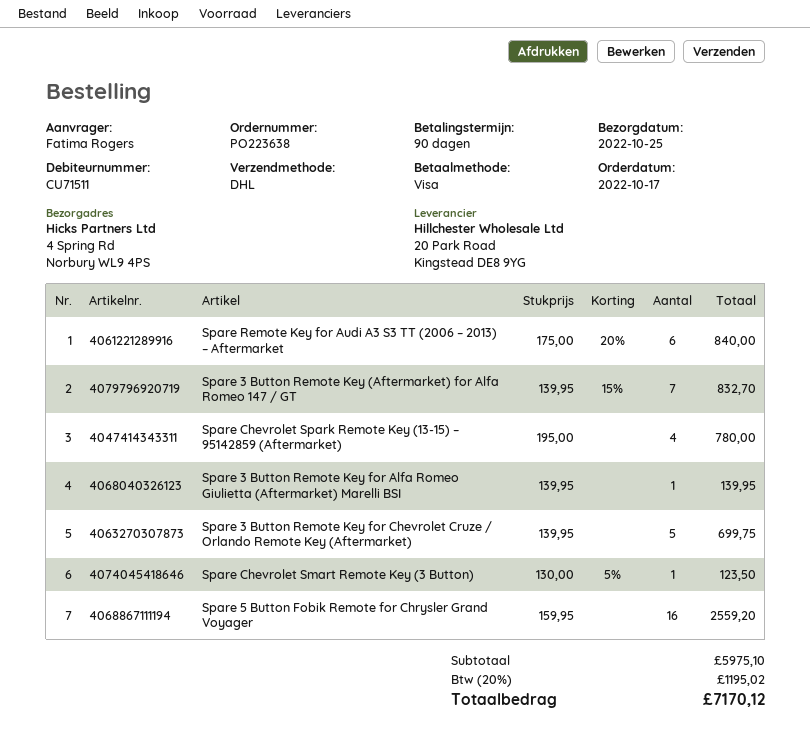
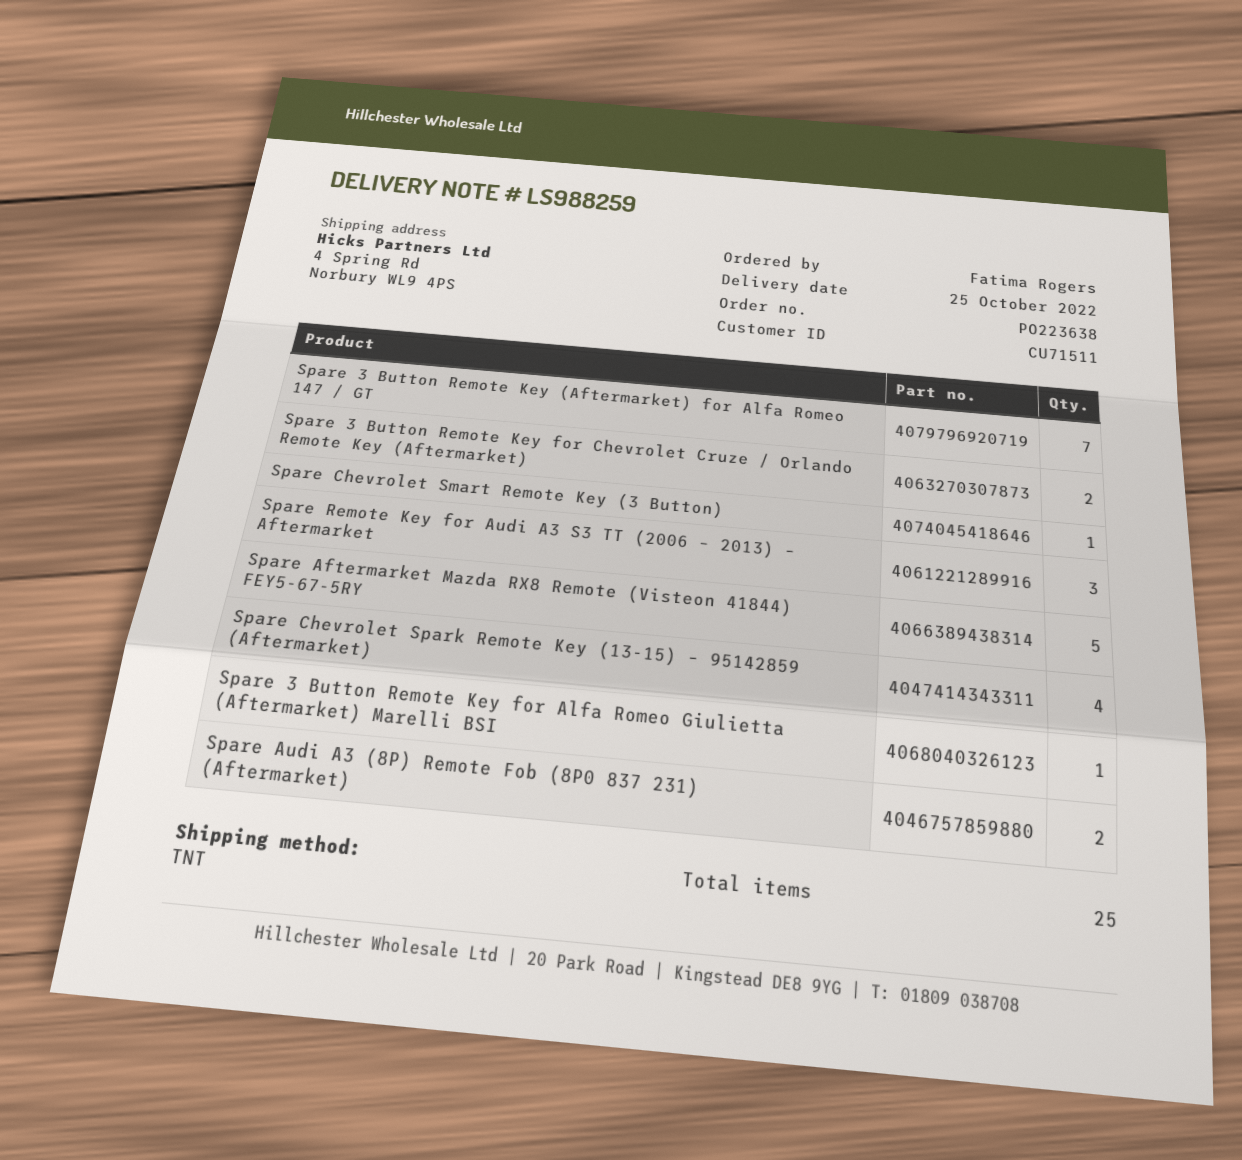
shipping method: DHL -> TNT
Spare Remote Key for Audi A3 S3 TT (2006 – 2013) – Aftermarket: 6 -> 3
Spare 3 Button Remote Key for Chevrolet Cruze / Orlando Remote Key (Aftermarket): 5 -> 2
Spare 5 Button Fobik Remote for Chrysler Grand Voyager: 16 -> none
Spare Aftermarket Mazda RX8 Remote (Visteon 41844) FEY5-67-5RY: none -> 5
Spare Audi A3 (8P) Remote Fob (8P0 837 231) (Aftermarket): none -> 2

